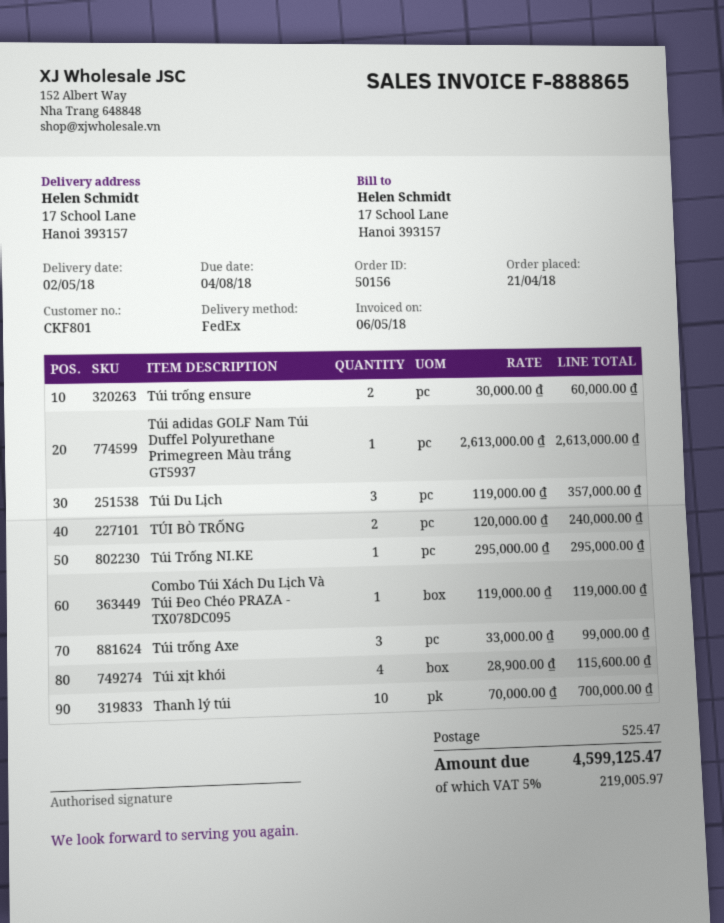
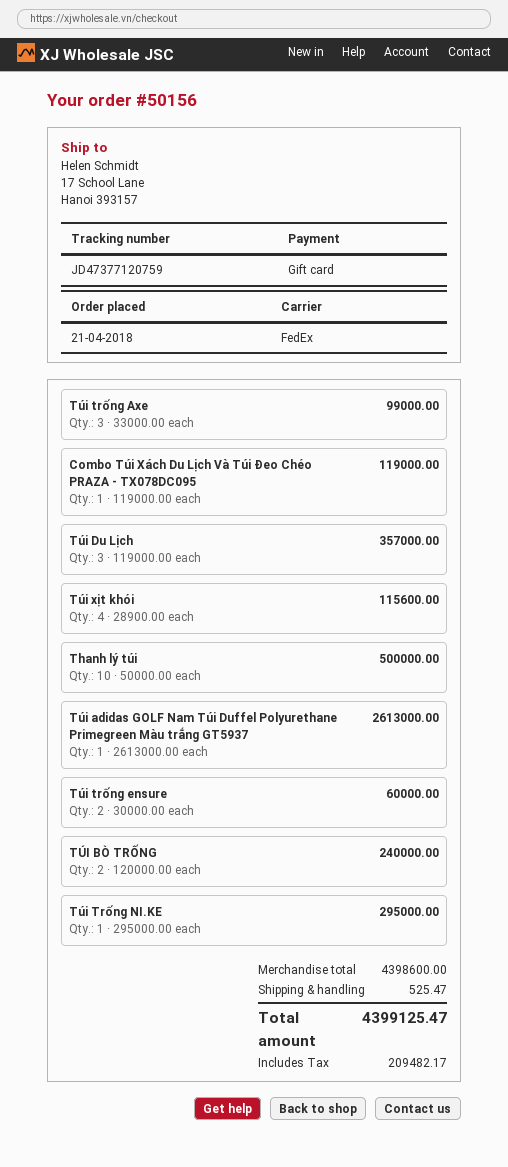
Thanh lý túi: 10 x 70000.00 = 700000.00 -> 10 x 50000.00 = 500000.00
tax: 219005.97 -> 209482.17
total: 4599125.47 -> 4399125.47

